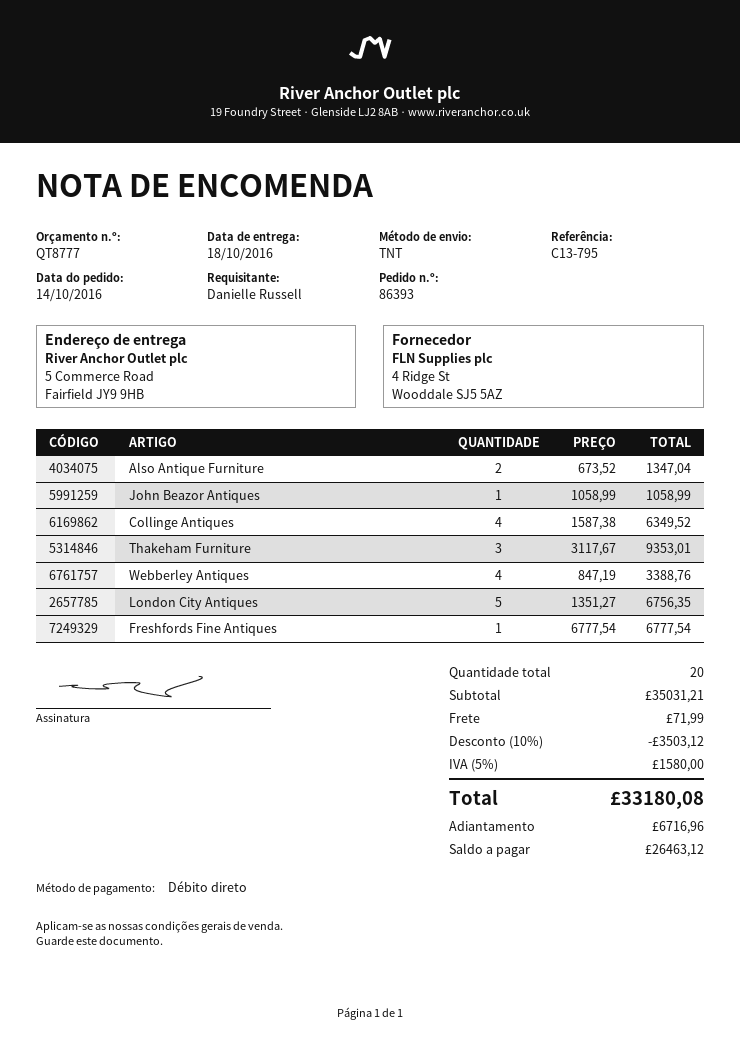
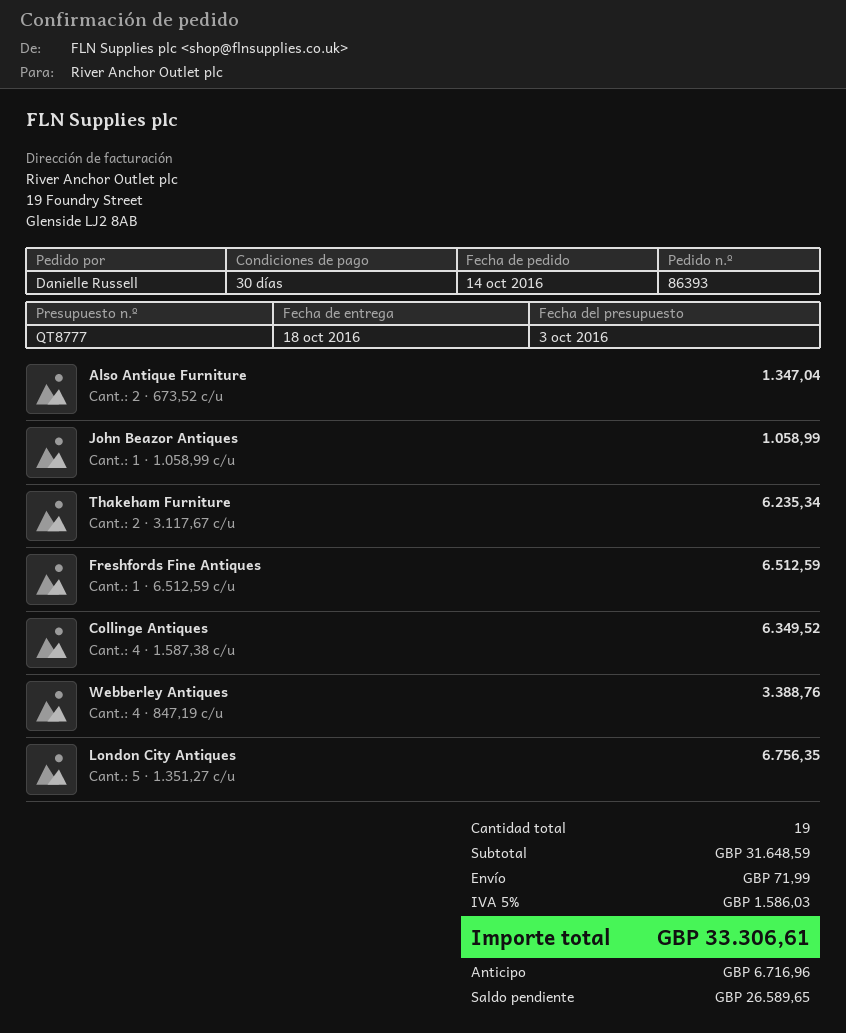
Thakeham Furniture: 3 x 3117.67 = 9353.01 -> 2 x 3117.67 = 6235.34
Freshfords Fine Antiques: 1 x 6777.54 = 6777.54 -> 1 x 6512.59 = 6512.59
total quantity: 20 -> 19
subtotal: 35031.21 -> 31648.59
discount: 10% = 3503.12 -> none
tax: 5% = 1580.00 -> 5% = 1586.03
total: 33180.08 -> 33306.61
balance: 26463.12 -> 26589.65

